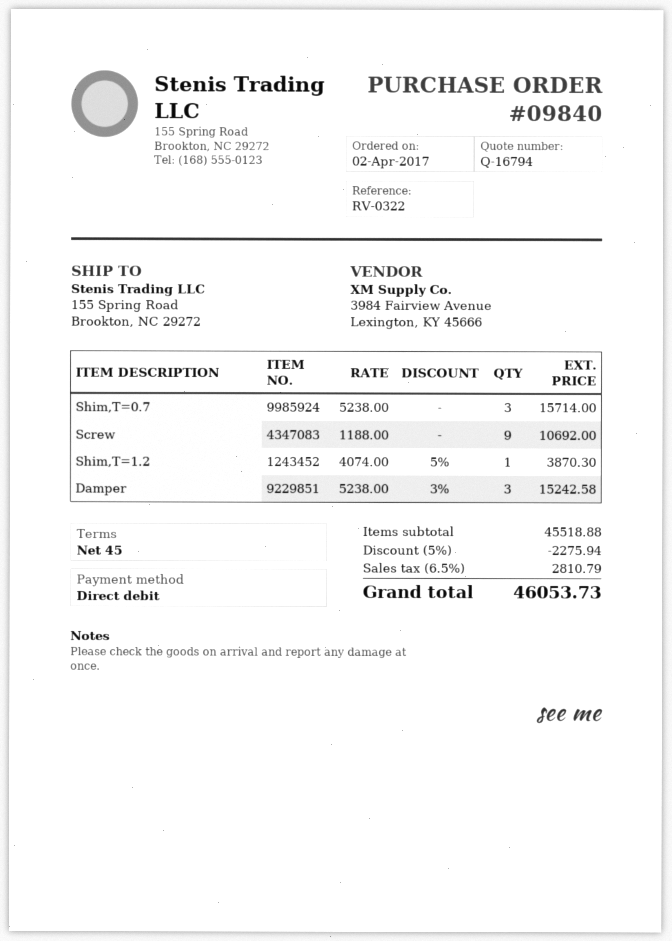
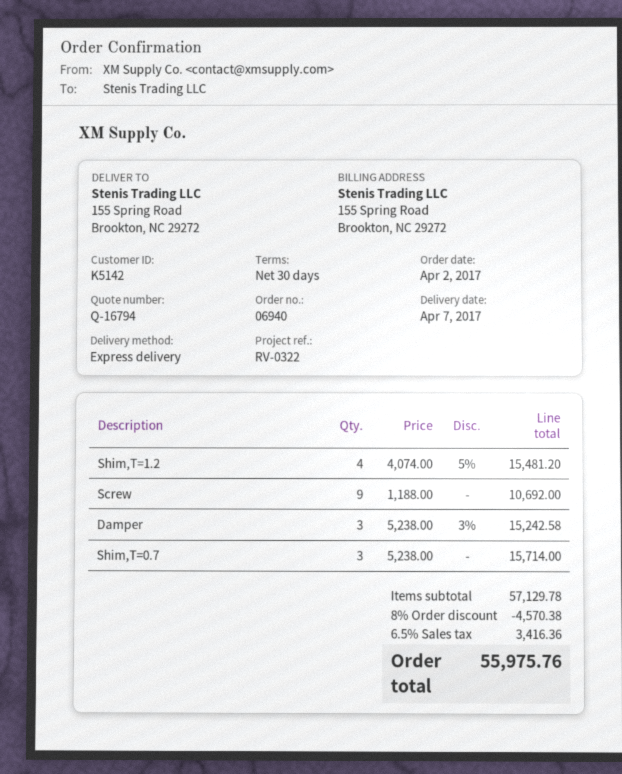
order number: 09840 -> 06940
payment terms: 45 days -> 30 days
Shim,T=1.2: 1 x 4074.00 - 5% = 3870.30 -> 4 x 4074.00 - 5% = 15481.20
subtotal: 45518.88 -> 57129.78
discount: 5% = 2275.94 -> 8% = 4570.38
tax: 6.5% = 2810.79 -> 6.5% = 3416.36
total: 46053.73 -> 55975.76

